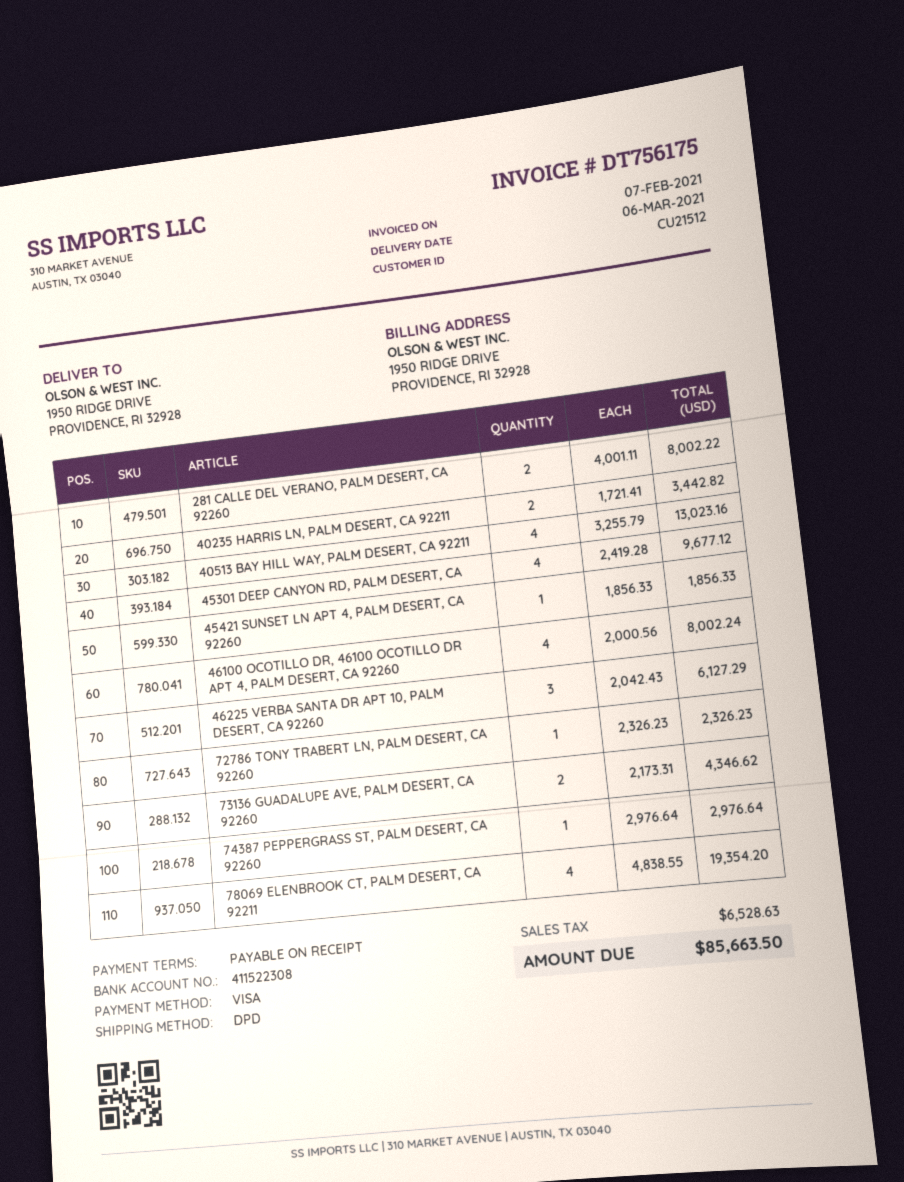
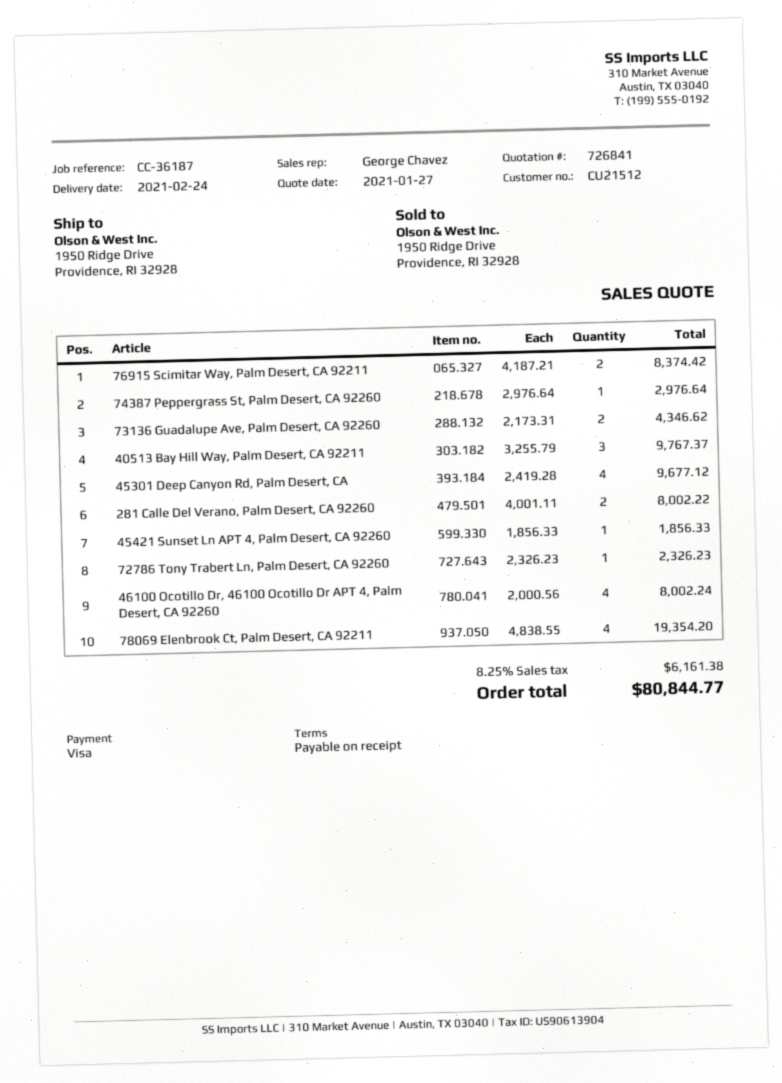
delivery date: 2021-03-06 -> 2021-02-24
40235 HARRIS LN, PALM DESERT, CA 92211: 2 x 1721.41 = 3442.82 -> none
40513 BAY HILL WAY, PALM DESERT, CA 92211: 4 x 3255.79 = 13023.16 -> 3 x 3255.79 = 9767.37
46225 VERBA SANTA DR APT 10, PALM DESERT, CA 92260: 3 x 2042.43 = 6127.29 -> none
76915 Scimitar Way, Palm Desert, CA 92211: none -> 2 x 4187.21 = 8374.42
tax: 6528.63 -> 6161.38
total: 85663.50 -> 80844.77

